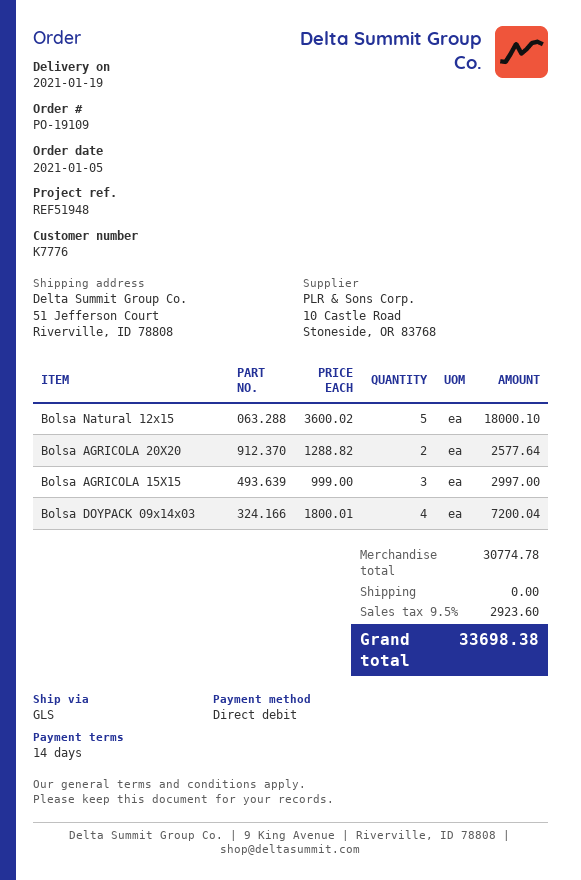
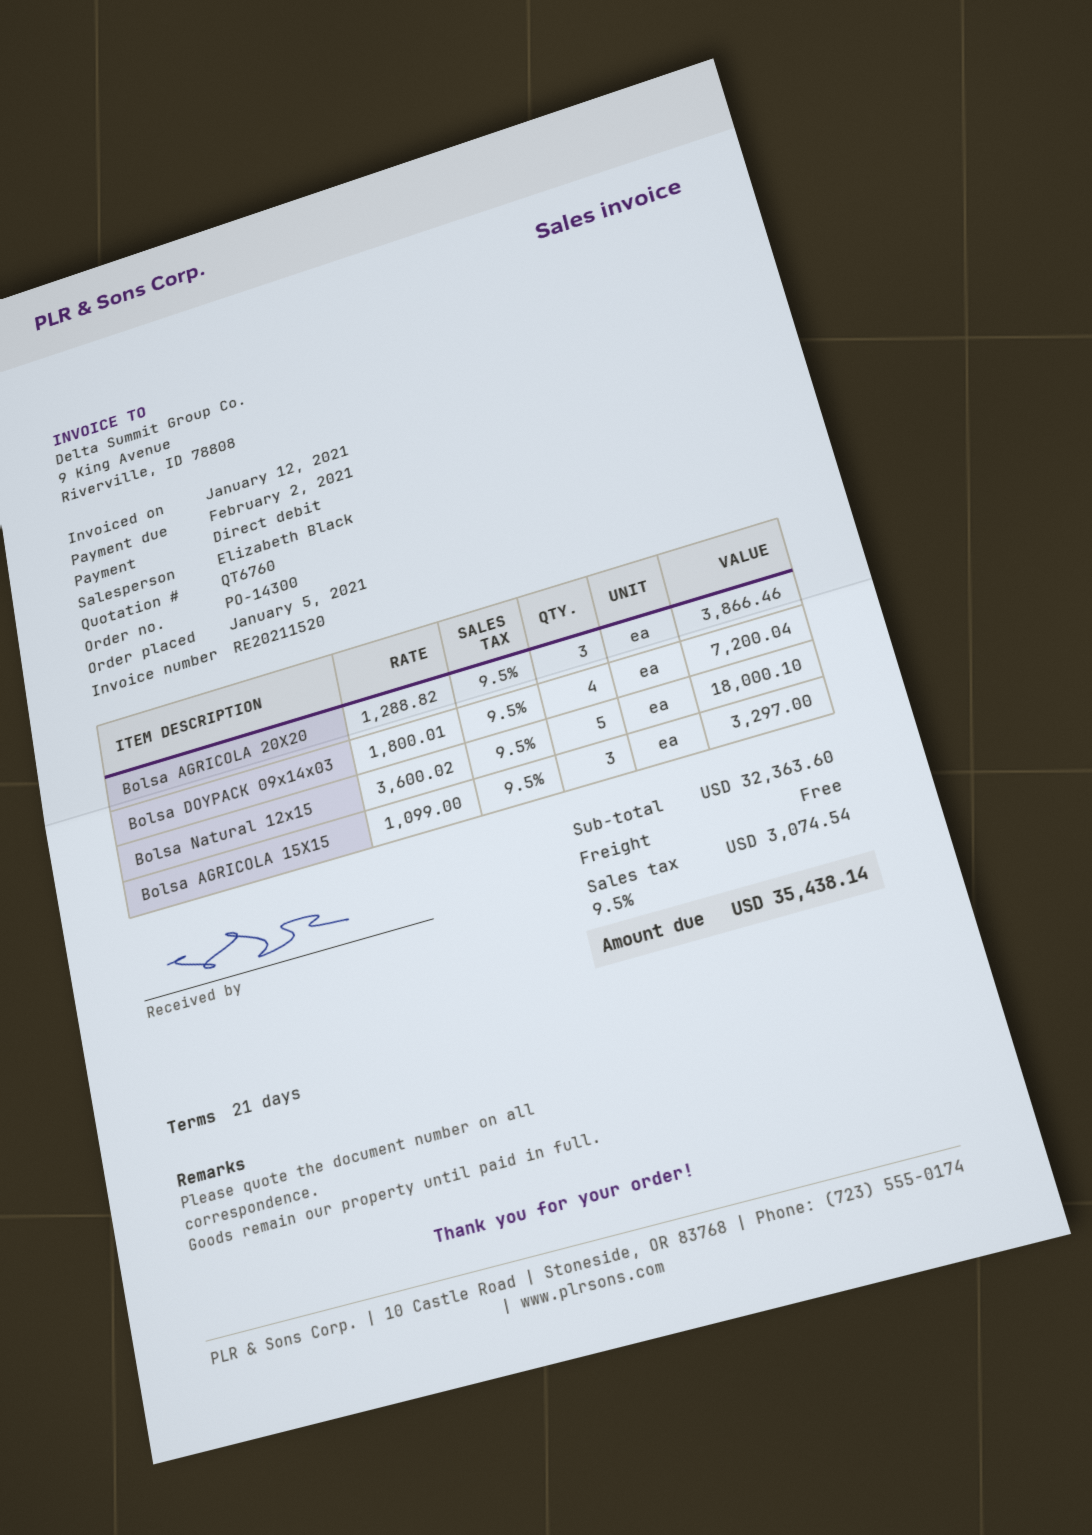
order number: PO-19109 -> PO-14300
payment terms: 14 days -> 21 days
Bolsa AGRICOLA 20X20: 2 x 1288.82 = 2577.64 -> 3 x 1288.82 = 3866.46
Bolsa AGRICOLA 15X15: 3 x 999.00 = 2997.00 -> 3 x 1099.00 = 3297.00
subtotal: 30774.78 -> 32363.60
tax: 9.5% = 2923.60 -> 9.5% = 3074.54
total: 33698.38 -> 35438.14

